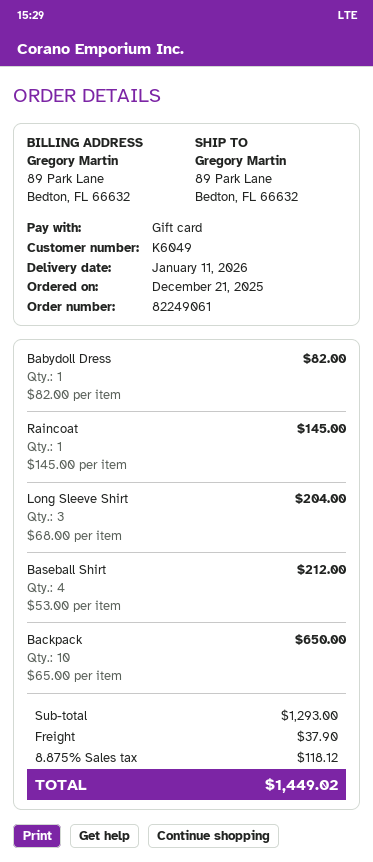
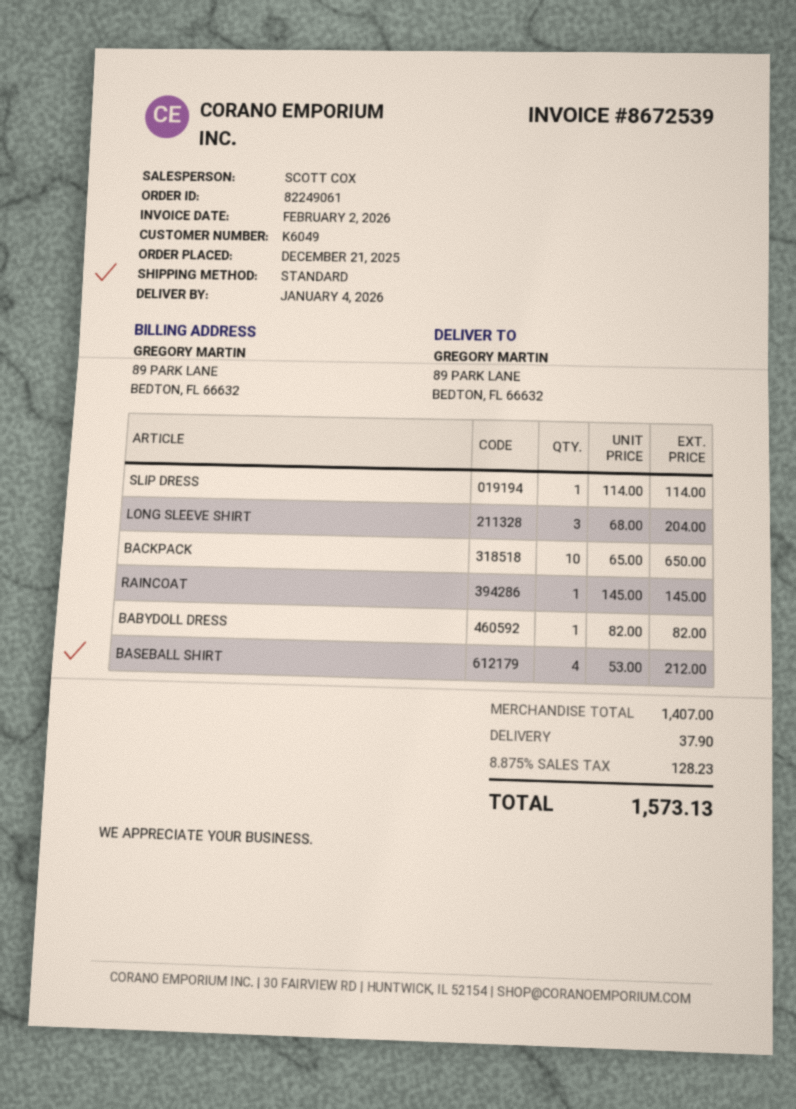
delivery date: 2026-01-11 -> 2026-01-04
SLIP DRESS: none -> 1 x 114.00 = 114.00
subtotal: 1293.00 -> 1407.00
tax: 8.875% = 118.12 -> 8.875% = 128.23
total: 1449.02 -> 1573.13

